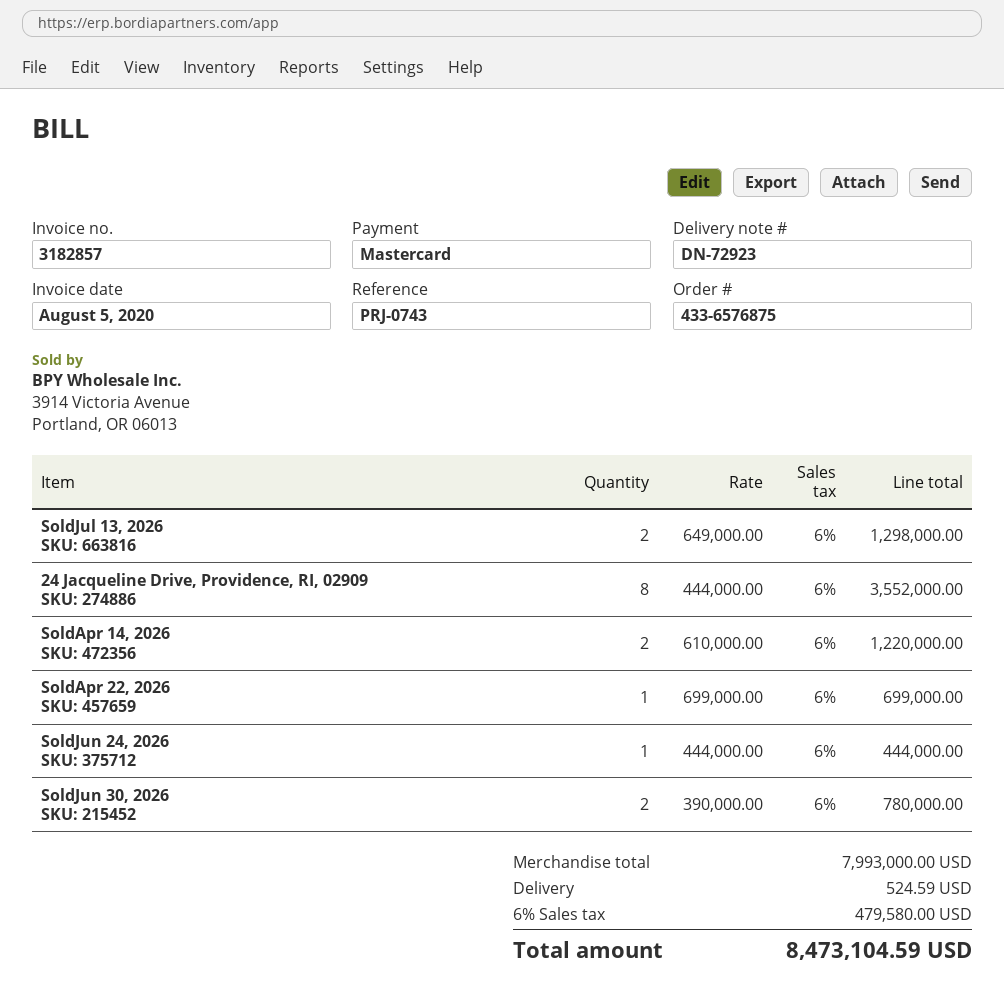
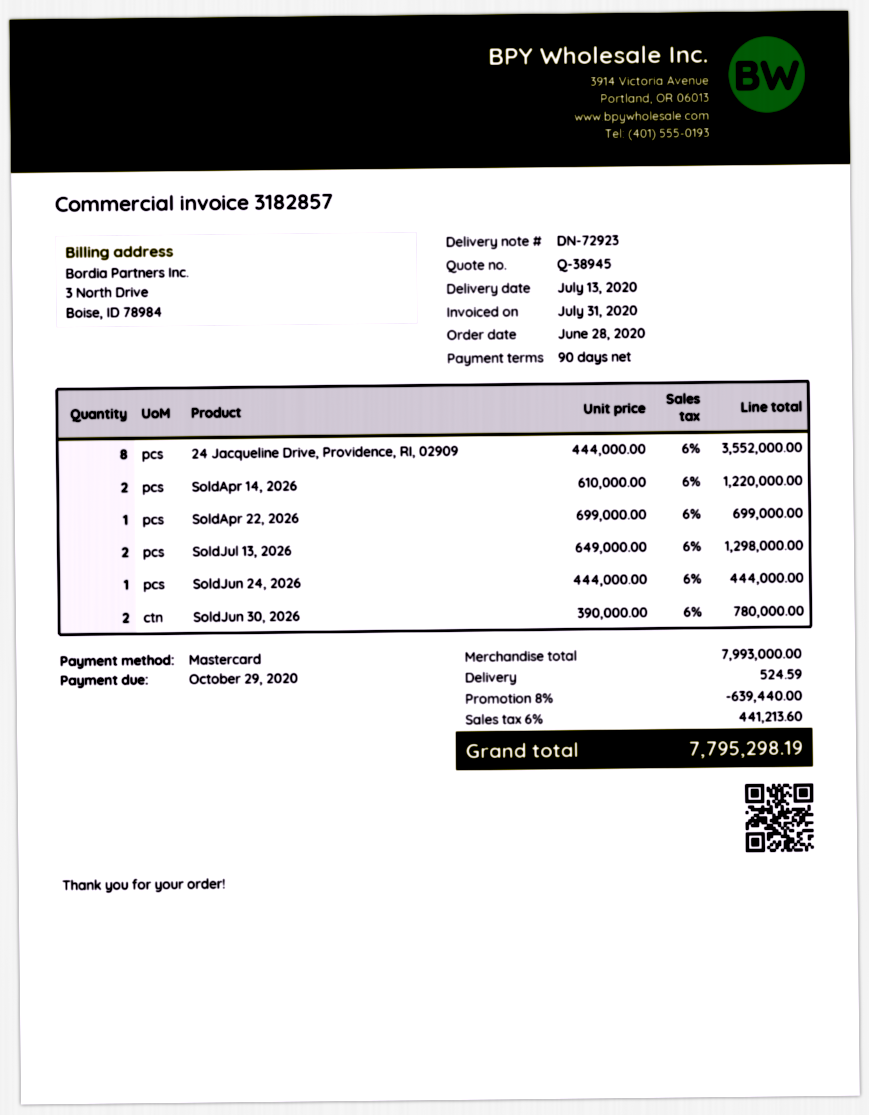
invoice date: 2020-08-05 -> 2020-07-31
discount: none -> 8% = 639440.00
tax: 6% = 479580.00 -> 6% = 441213.60
total: 8473104.59 -> 7795298.19

